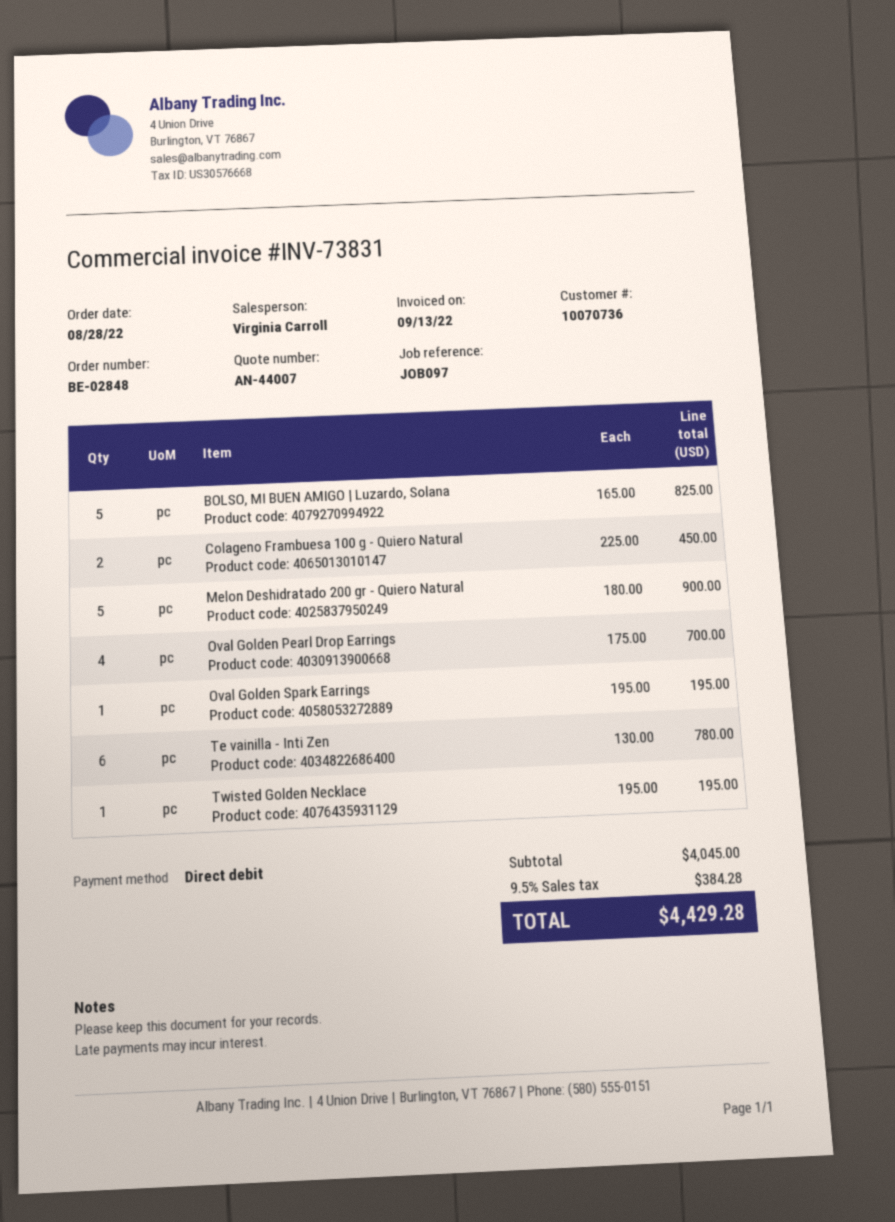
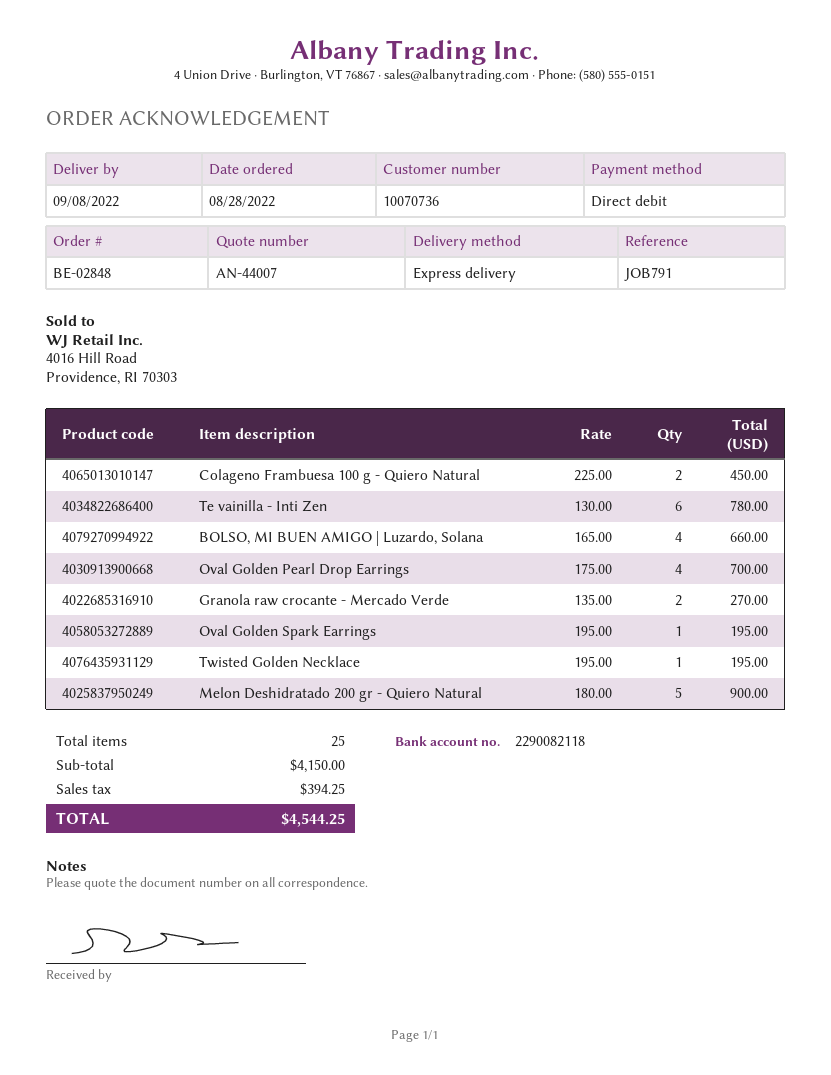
reference: JOB097 -> JOB791
BOLSO, MI BUEN AMIGO | Luzardo, Solana: 5 x 165.00 = 825.00 -> 4 x 165.00 = 660.00
Granola raw crocante - Mercado Verde: none -> 2 x 135.00 = 270.00
subtotal: 4045.00 -> 4150.00
tax: 384.28 -> 394.25
total: 4429.28 -> 4544.25

